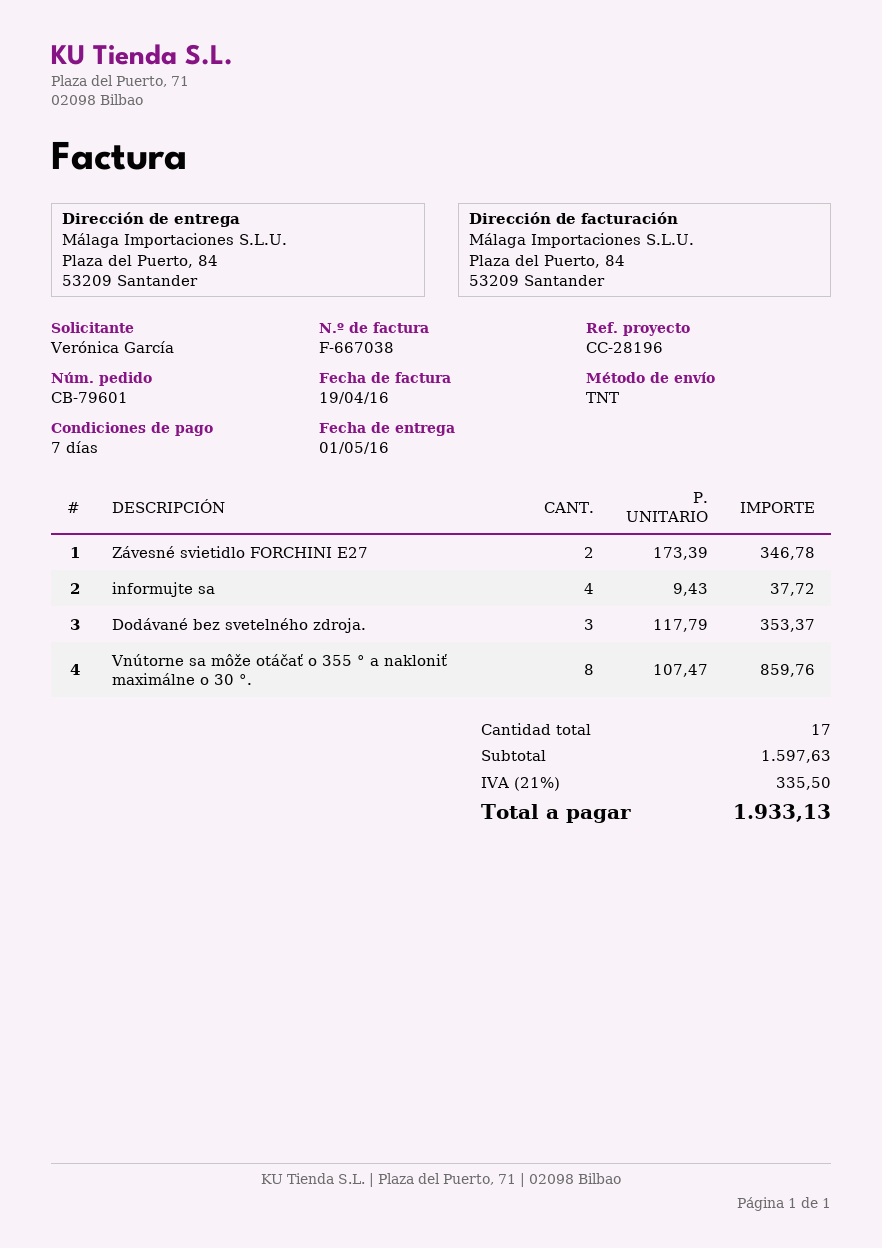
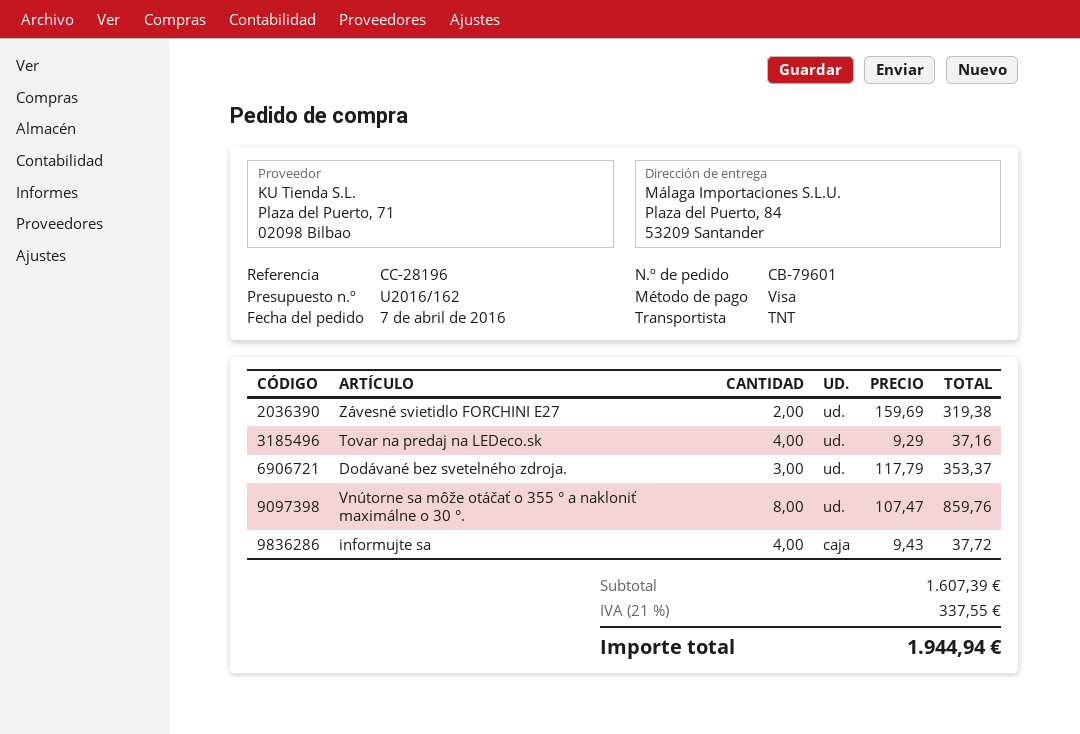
Závesné svietidlo FORCHINI E27: 2 x 173.39 = 346.78 -> 2 x 159.69 = 319.38
Tovar na predaj na LEDeco.sk: none -> 4 x 9.29 = 37.16
subtotal: 1597.63 -> 1607.39
tax: 21% = 335.50 -> 21% = 337.55
total: 1933.13 -> 1944.94

